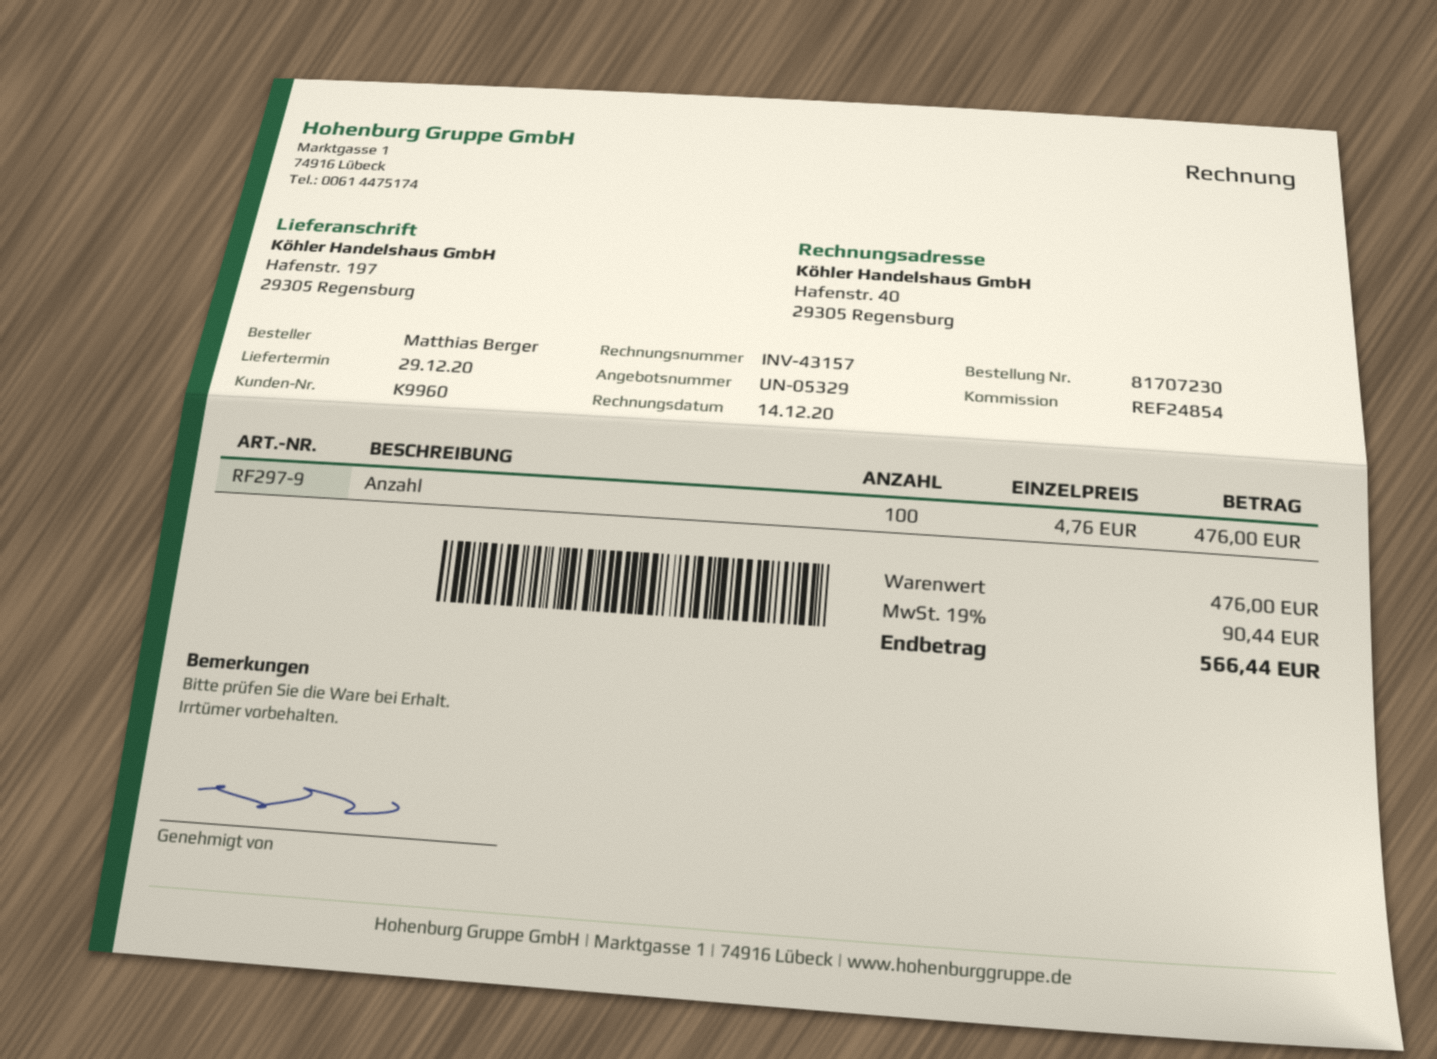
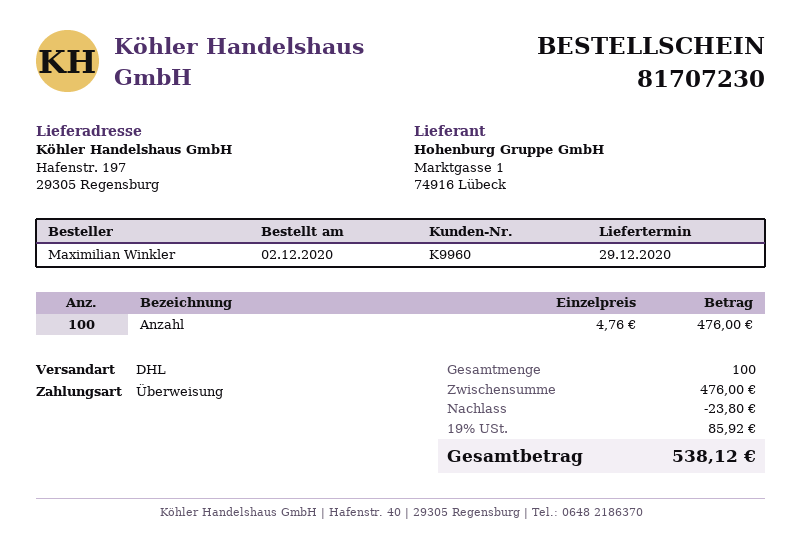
ordered by: Matthias Berger -> Maximilian Winkler
discount: none -> 23.80
tax: 19% = 90.44 -> 19% = 85.92
total: 566.44 -> 538.12

